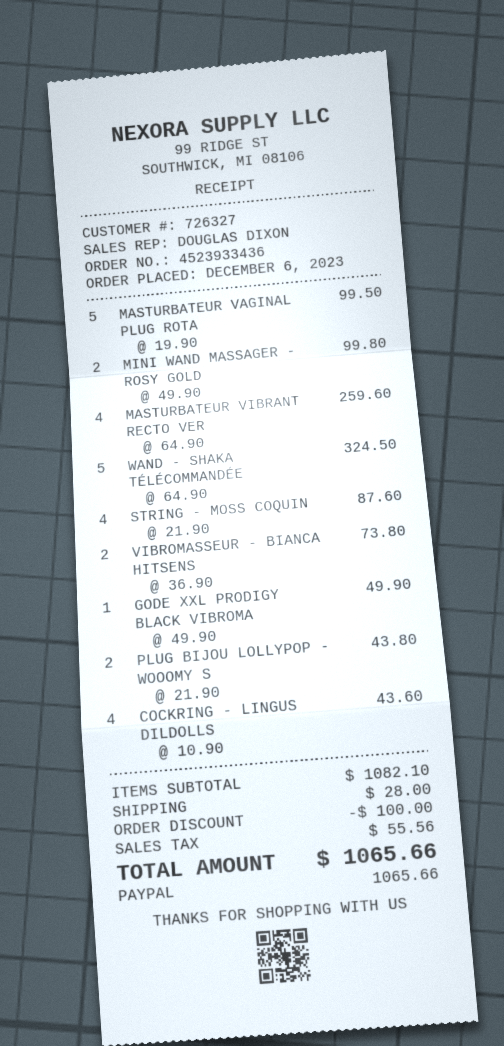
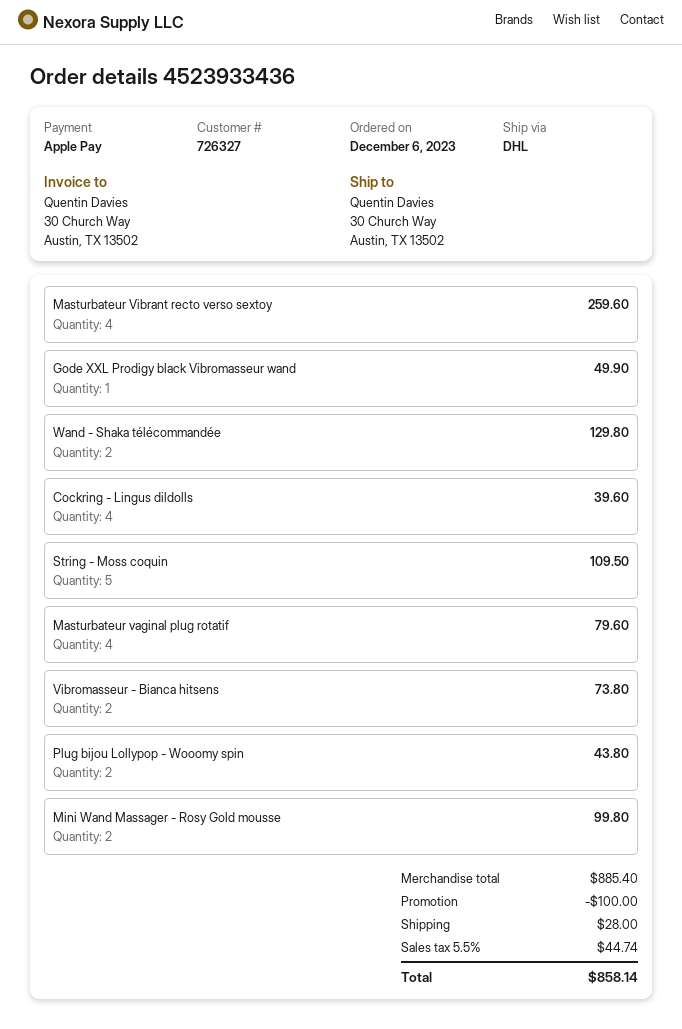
payment method: PayPal -> Apple Pay
MASTURBATEUR VAGINAL PLUG ROTA: 5 for 99.50 -> 4 for 79.60
WAND - SHAKA TÉLÉCOMMANDÉE: 5 for 324.50 -> 2 for 129.80
STRING - MOSS COQUIN: 4 for 87.60 -> 5 for 109.50
COCKRING - LINGUS DILDOLLS: 4 for 43.60 -> 4 for 39.60
subtotal: 1082.10 -> 885.40
tax: 55.56 -> 44.74
total: 1065.66 -> 858.14

